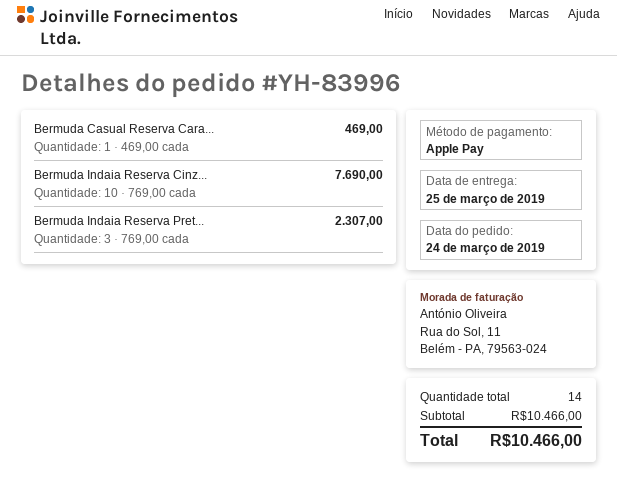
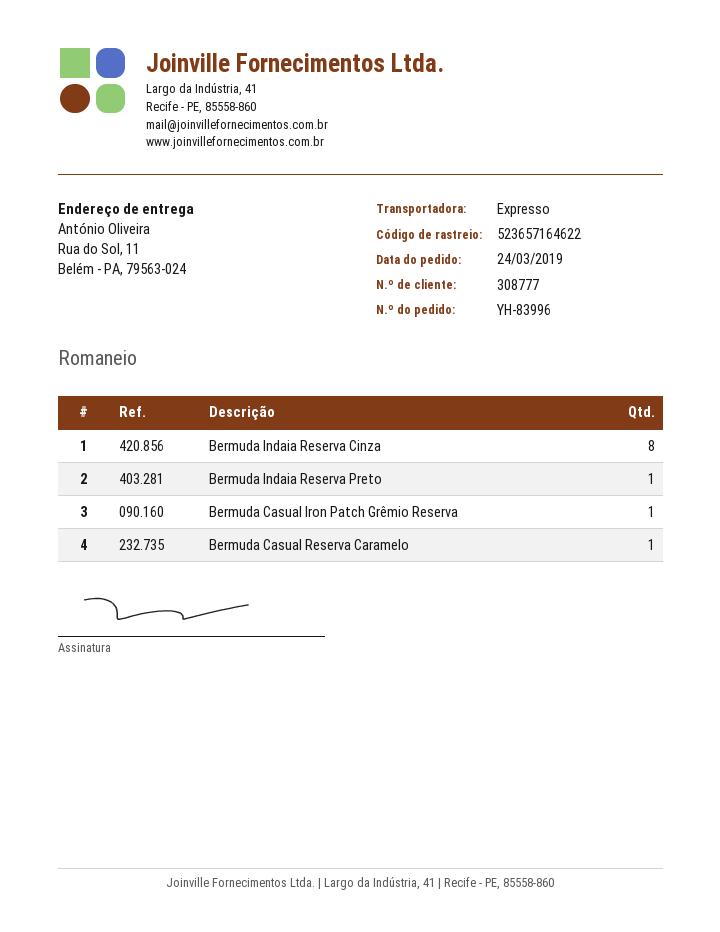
Bermuda Indaia Reserva Cinz...: 10 -> 8
Bermuda Indaia Reserva Pret...: 3 -> 1
Bermuda Casual Iron Patch Grêmio Reserva: none -> 1

